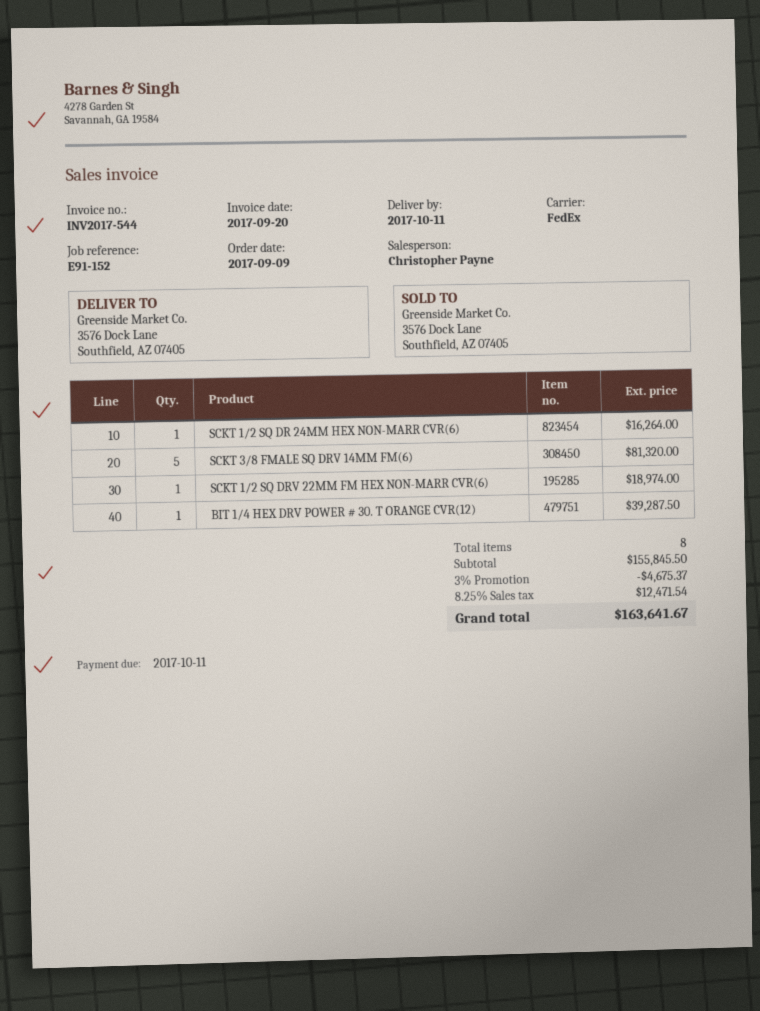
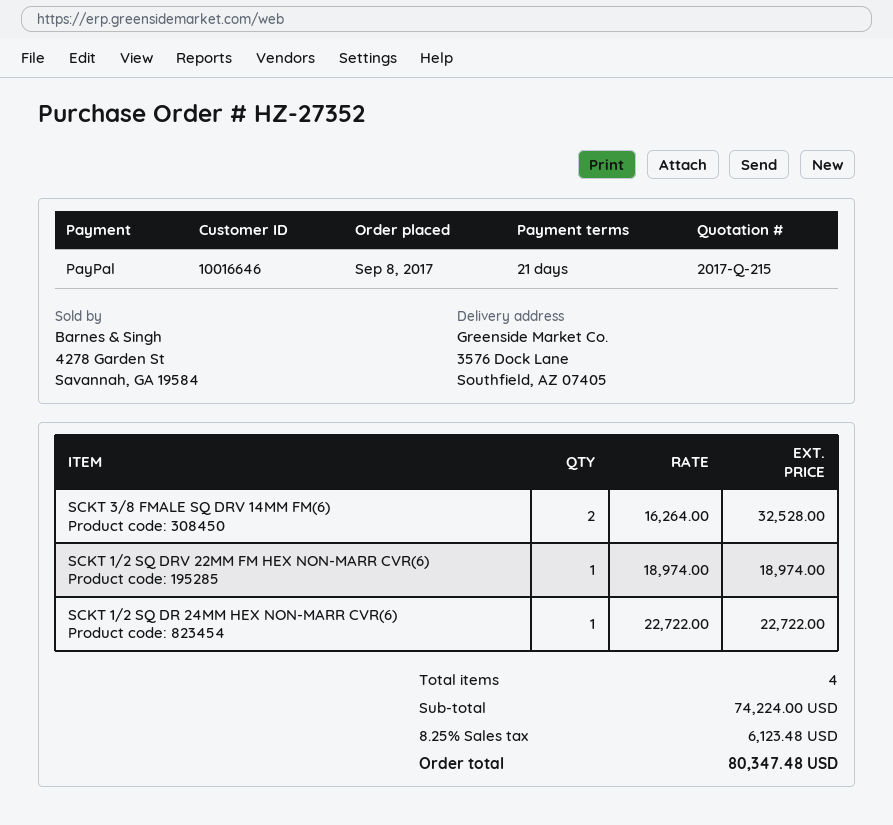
order date: 2017-09-09 -> 2017-09-08
SCKT 1/2 SQ DR 24MM HEX NON-MARR CVR(6): 1 for 16264.00 -> 1 for 22722.00
SCKT 3/8 FMALE SQ DRV 14MM FM(6): 5 for 81320.00 -> 2 for 32528.00
BIT 1/4 HEX DRV POWER # 30. T ORANGE CVR(12): 1 for 39287.50 -> none
total quantity: 8 -> 4
subtotal: 155845.50 -> 74224.00
discount: 3% = 4675.37 -> none
tax: 8.25% = 12471.54 -> 8.25% = 6123.48
total: 163641.67 -> 80347.48

